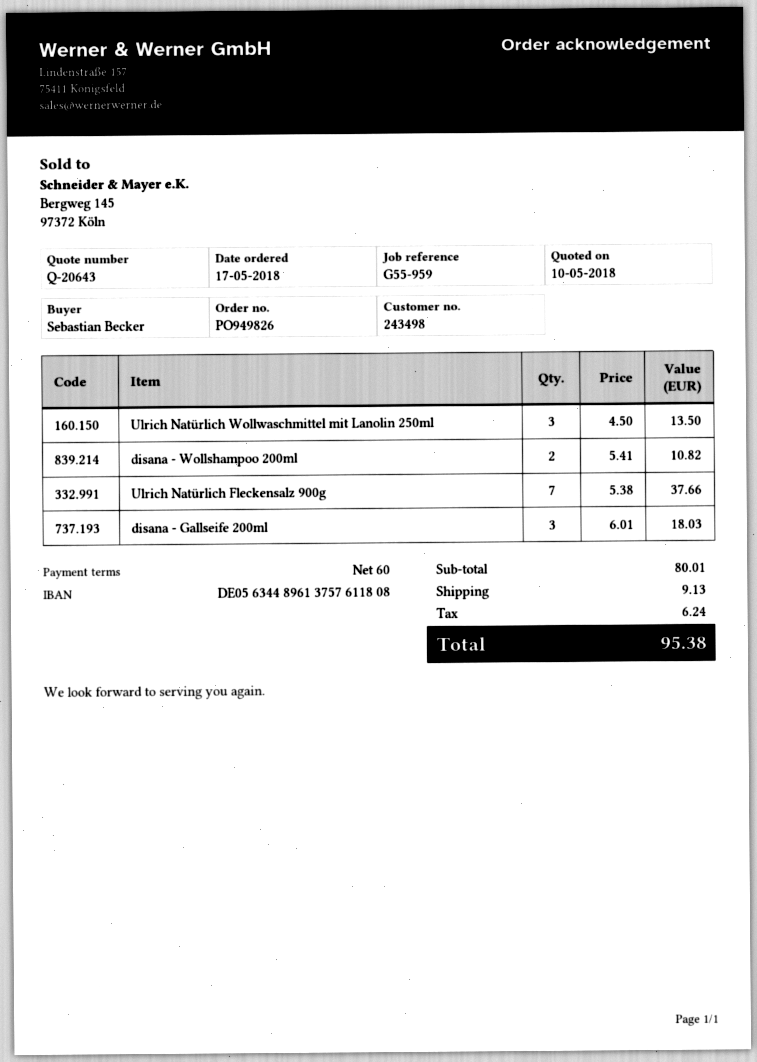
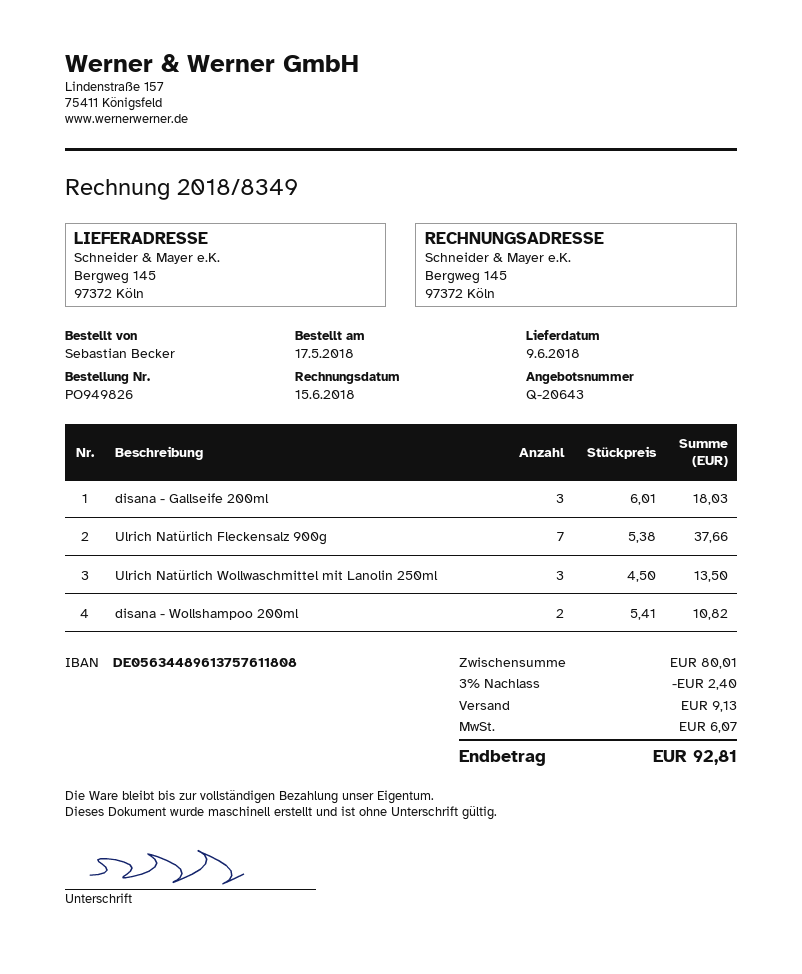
discount: none -> 3% = 2.40
tax: 6.24 -> 6.07
total: 95.38 -> 92.81

